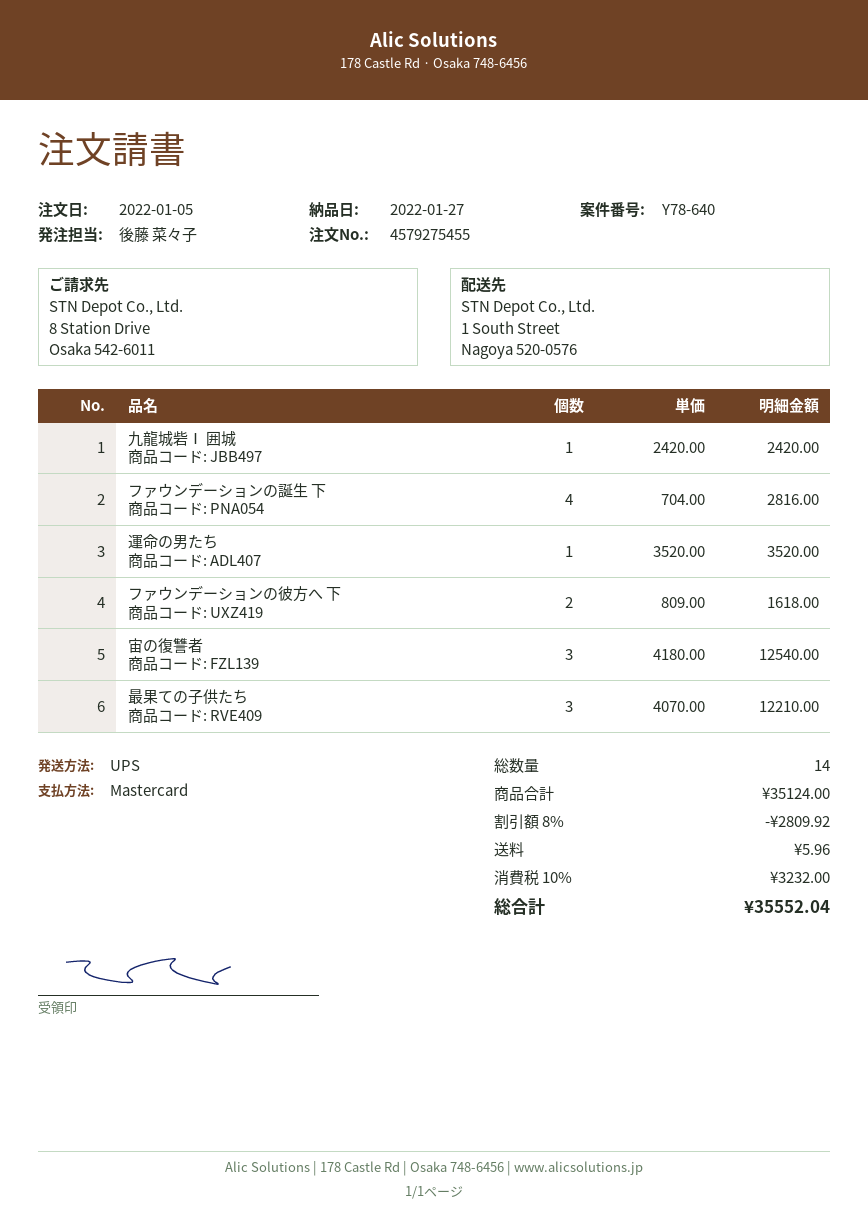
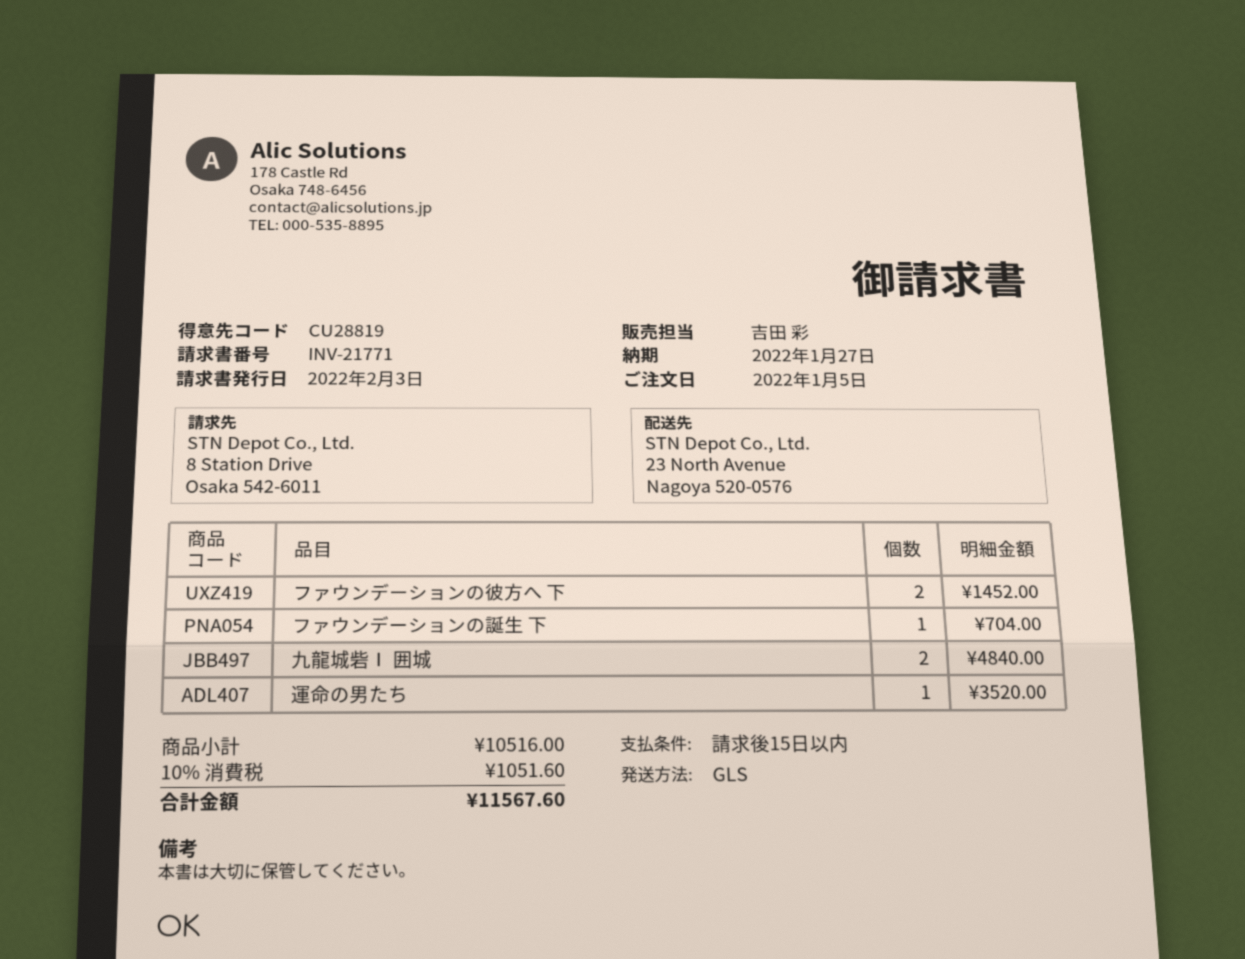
shipping method: UPS -> GLS
ship to: 1 South Street, Nagoya 520-0576 -> 23 North Avenue, Nagoya 520-0576
九龍城砦Ⅰ 囲城: 1 for 2420.00 -> 2 for 4840.00
ファウンデーションの誕生 下: 4 for 2816.00 -> 1 for 704.00
ファウンデーションの彼方へ 下: 2 for 1618.00 -> 2 for 1452.00
宙の復讐者: 3 for 12540.00 -> none
最果ての子供たち: 3 for 12210.00 -> none
subtotal: 35124.00 -> 10516.00
discount: 8% = 2809.92 -> none
shipping: 5.96 -> none
tax: 10% = 3232.00 -> 10% = 1051.60
total: 35552.04 -> 11567.60

